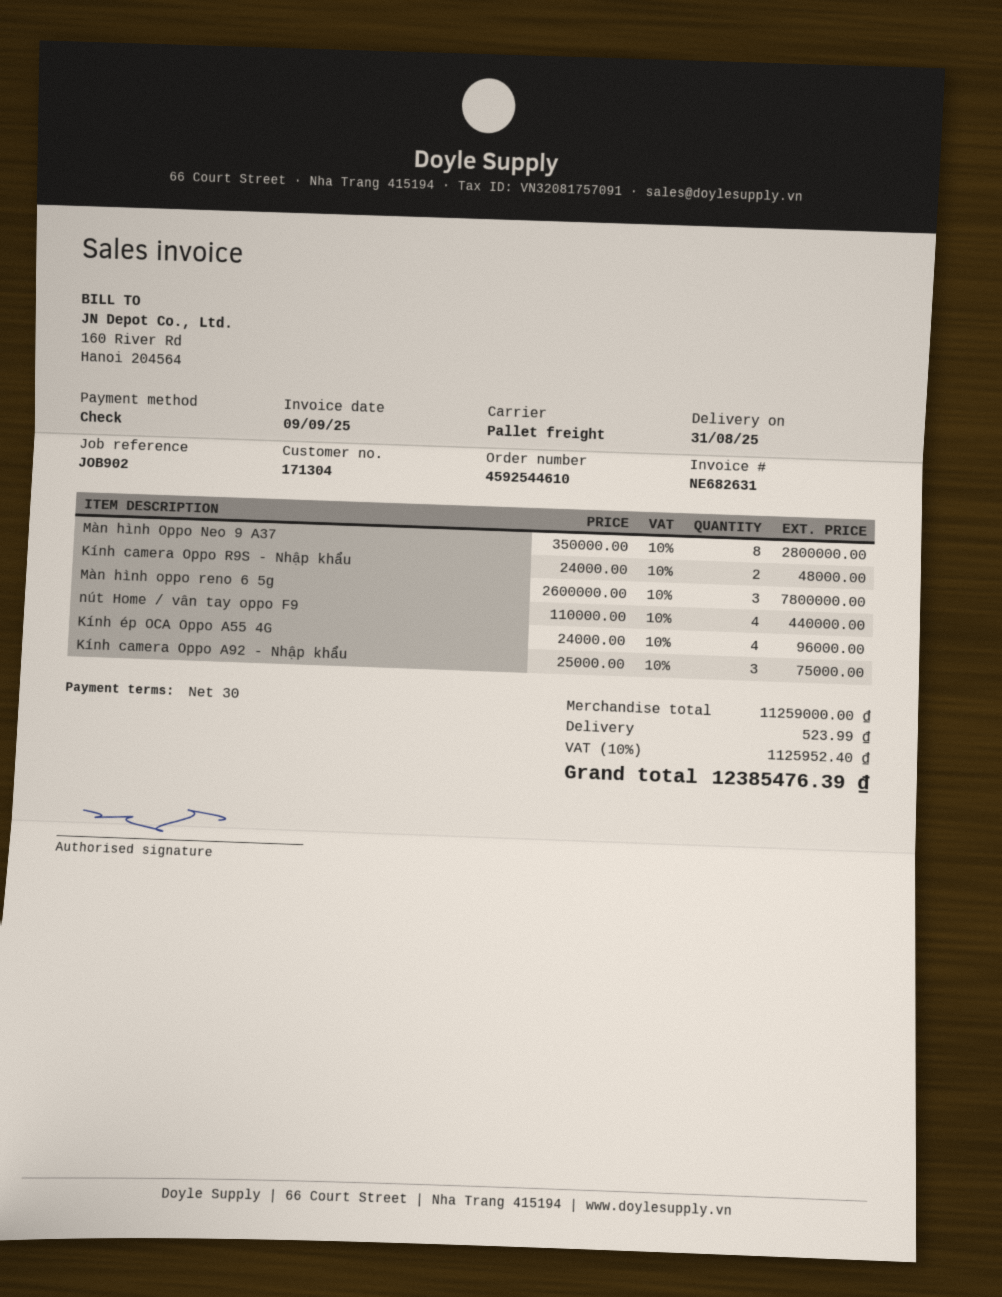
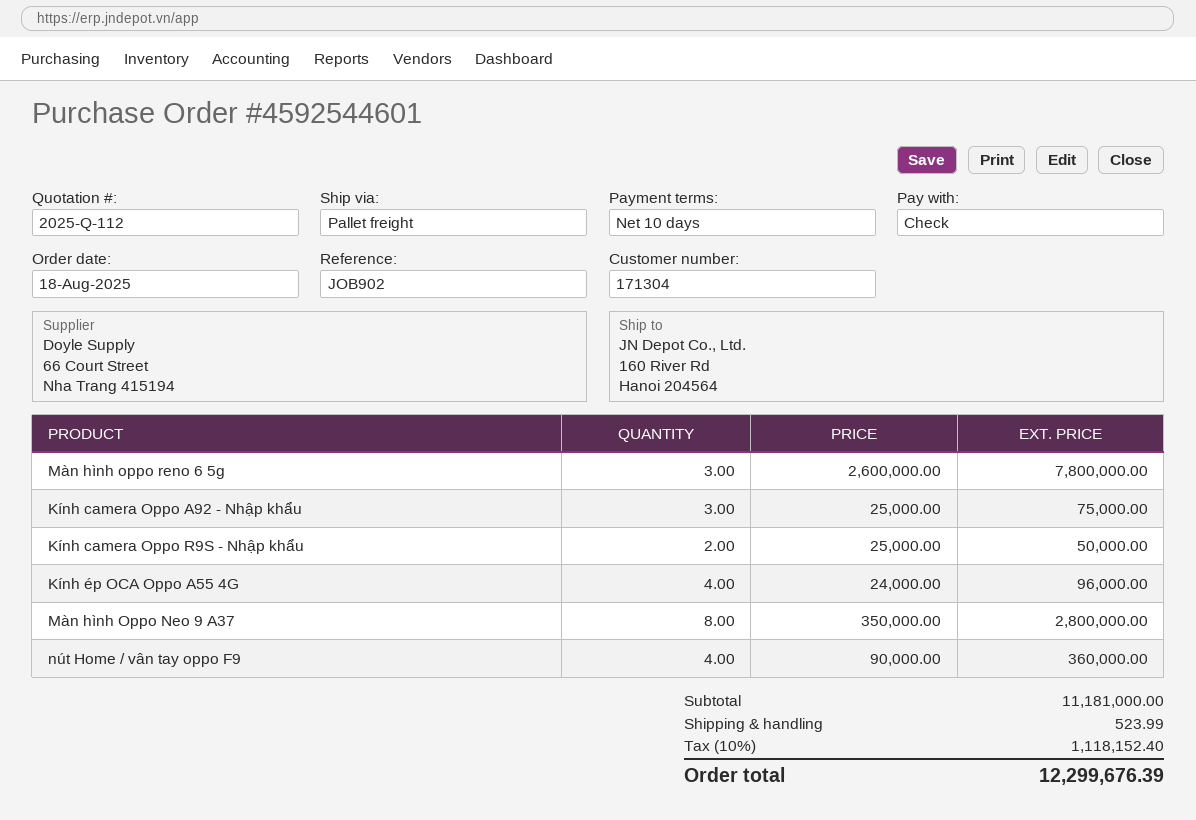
order number: 4592544610 -> 4592544601
payment terms: 30 days -> 10 days
Kính camera Oppo R9S - Nhập khẩu: 2 x 24000.00 = 48000.00 -> 2 x 25000.00 = 50000.00
nút Home / vân tay oppo F9: 4 x 110000.00 = 440000.00 -> 4 x 90000.00 = 360000.00
subtotal: 11259000.00 -> 11181000.00
tax: 10% = 1125952.40 -> 10% = 1118152.40
total: 12385476.39 -> 12299676.39

